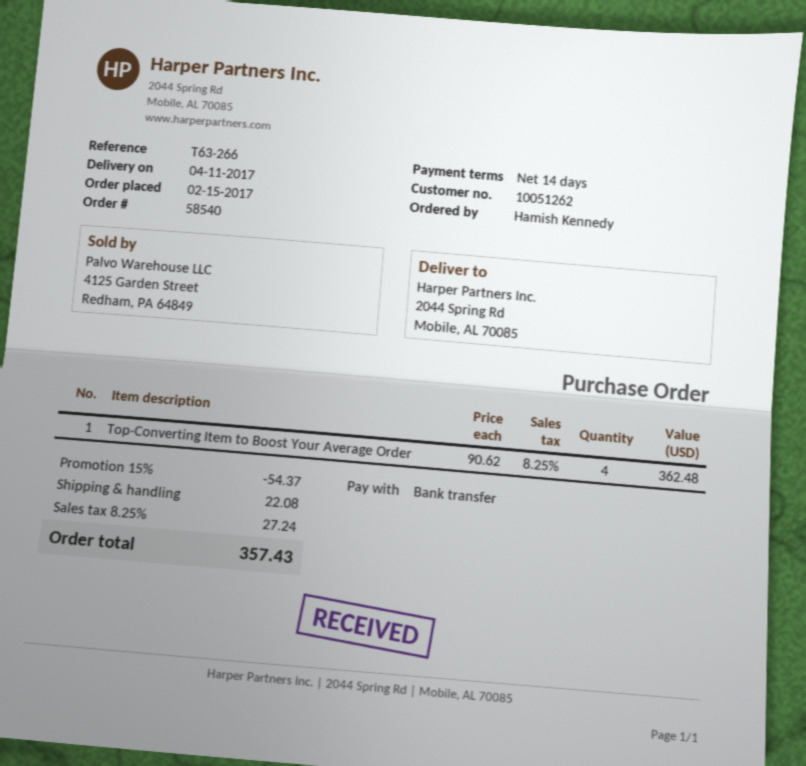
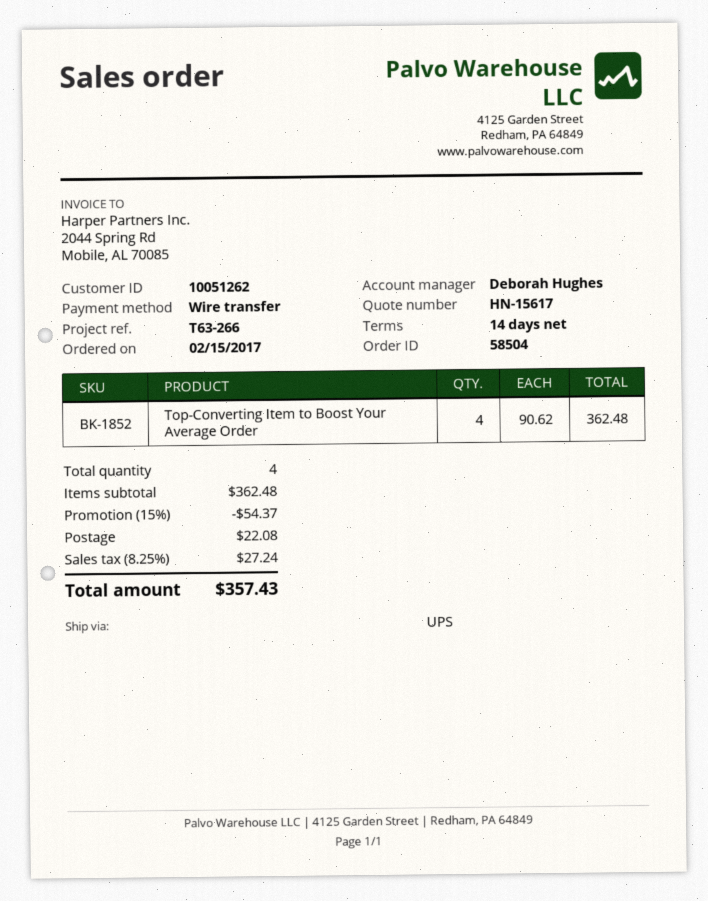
order number: 58540 -> 58504

